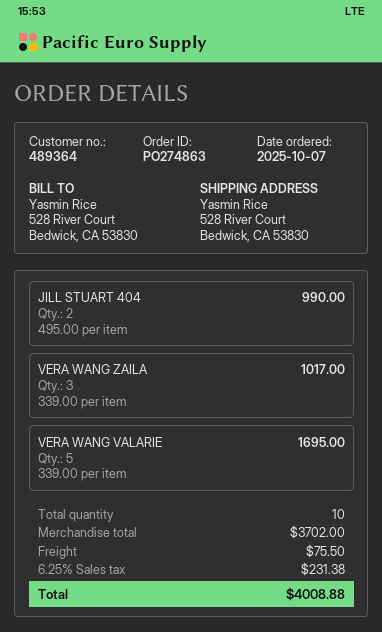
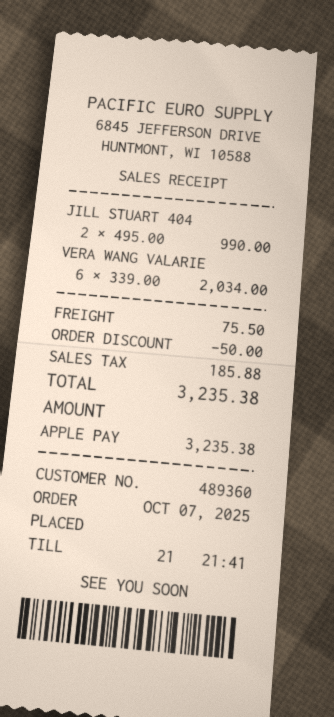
customer number: 489364 -> 489360
VERA WANG ZAILA: 3 x 339.00 = 1017.00 -> none
VERA WANG VALARIE: 5 x 339.00 = 1695.00 -> 6 x 339.00 = 2034.00
discount: none -> 50.00
tax: 231.38 -> 185.88
total: 4008.88 -> 3235.38

